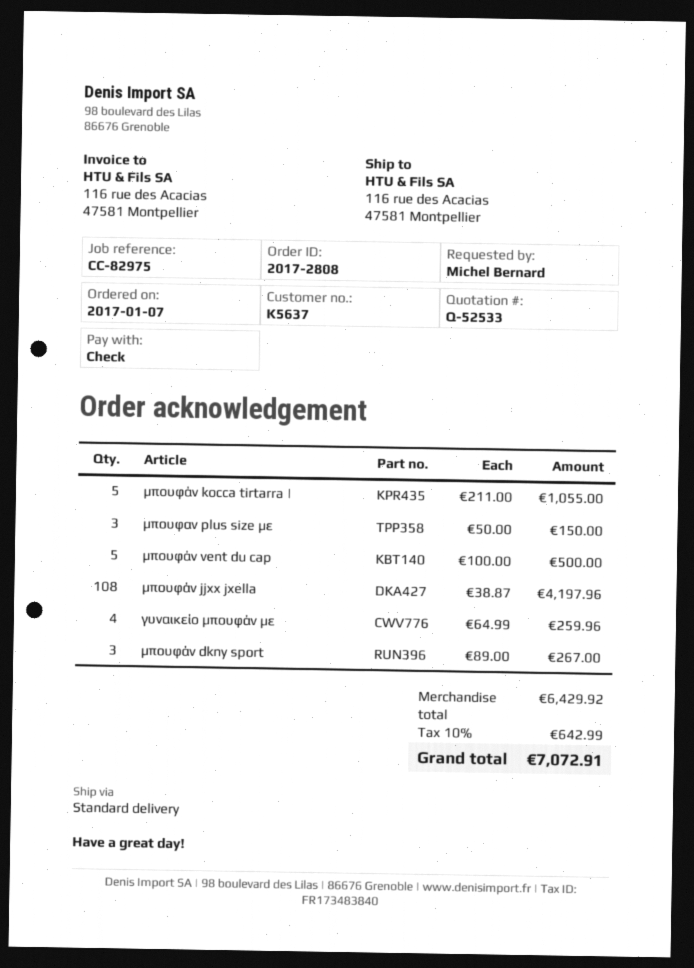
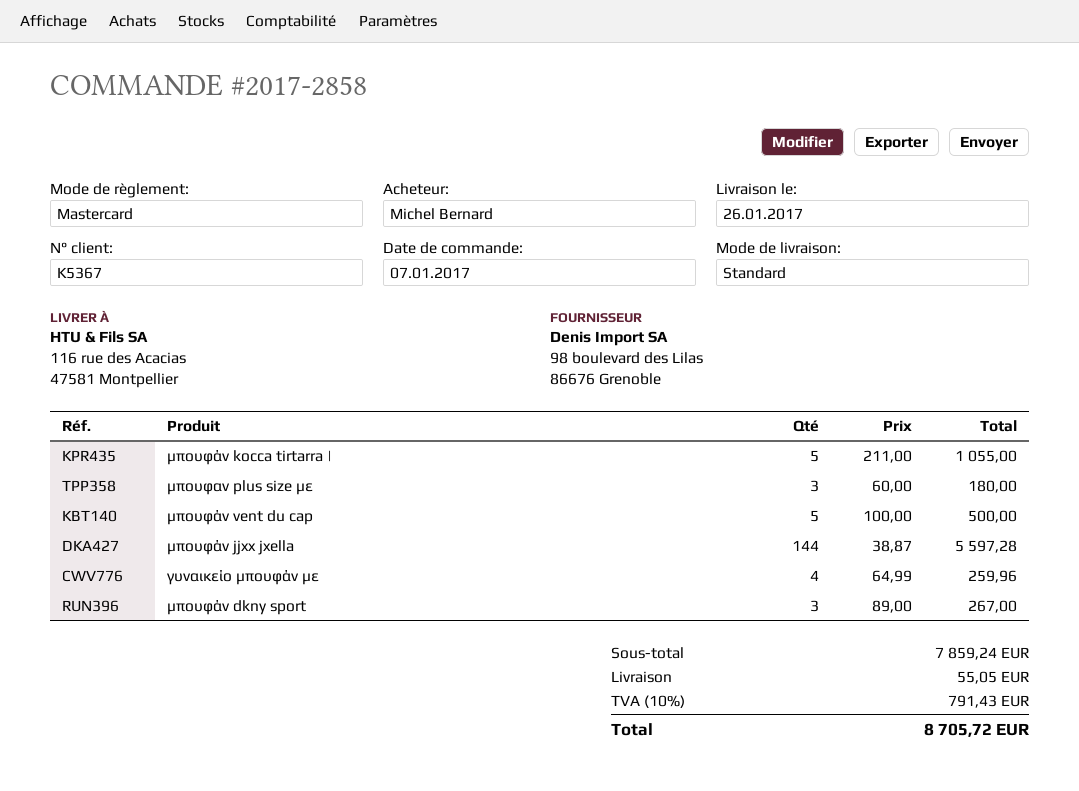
order number: 2017-2808 -> 2017-2858
customer number: K5637 -> K5367
payment method: cheque -> Mastercard
μπουφαν plus size με: 3 x 50.00 = 150.00 -> 3 x 60.00 = 180.00
μπουφάν jjxx jxella: 108 x 38.87 = 4197.96 -> 144 x 38.87 = 5597.28
subtotal: 6429.92 -> 7859.24
shipping: none -> 55.05
tax: 10% = 642.99 -> 10% = 791.43
total: 7072.91 -> 8705.72

